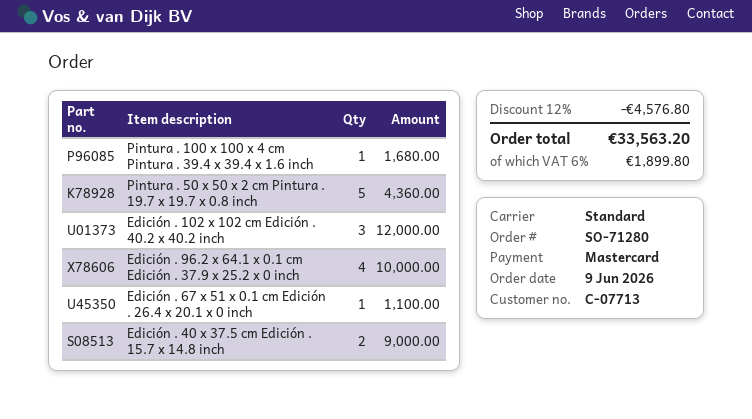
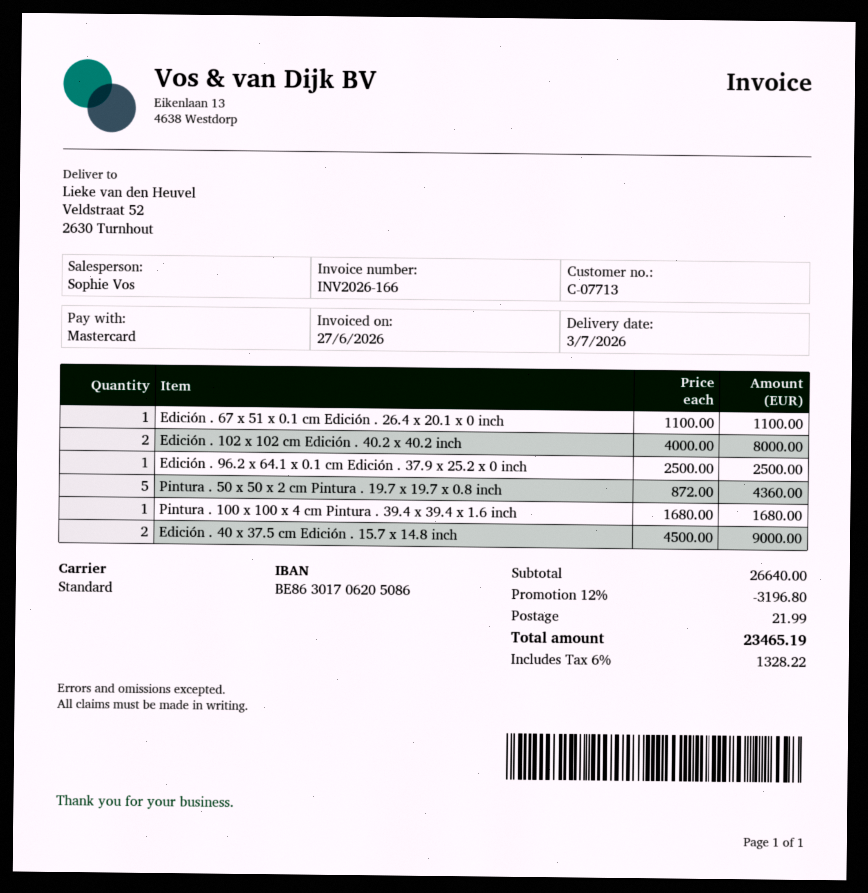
Edición . 102 x 102 cm Edición . 40.2 x 40.2 inch: 3 for 12000.00 -> 2 for 8000.00
Edición . 96.2 x 64.1 x 0.1 cm Edición . 37.9 x 25.2 x 0 inch: 4 for 10000.00 -> 1 for 2500.00
discount: 12% = 4576.80 -> 12% = 3196.80
shipping: none -> 21.99
tax: 6% = 1899.80 -> 6% = 1328.22
total: 33563.20 -> 23465.19

